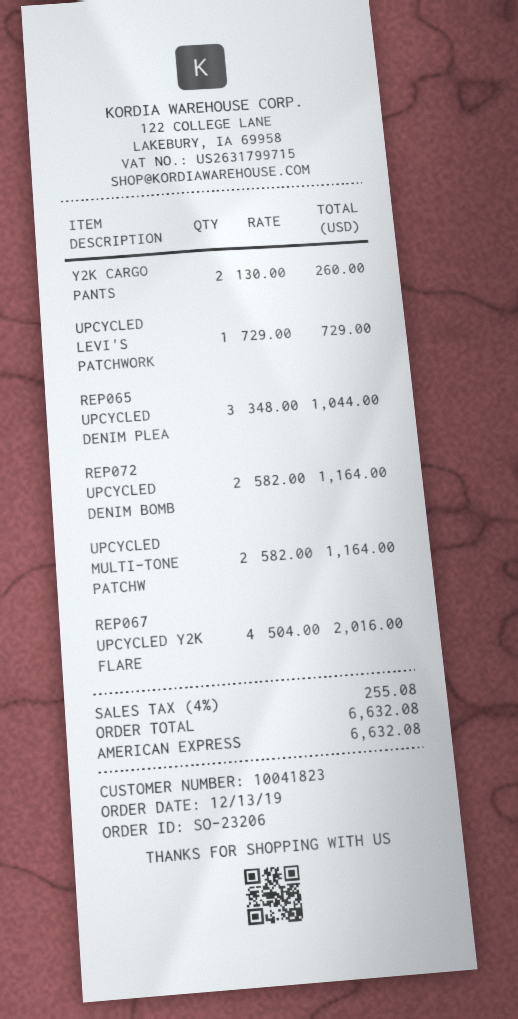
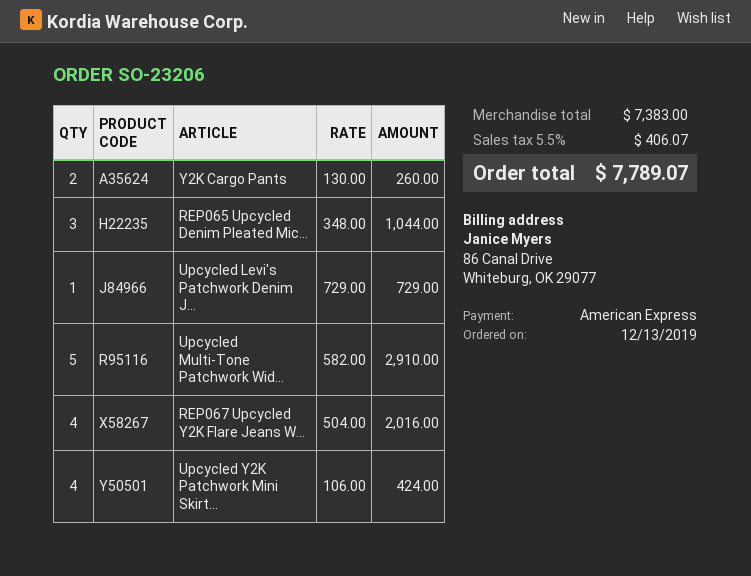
REP072 UPCYCLED DENIM BOMB: 2 x 582.00 = 1164.00 -> none
UPCYCLED MULTI-TONE PATCHW: 2 x 582.00 = 1164.00 -> 5 x 582.00 = 2910.00
Upcycled Y2K Patchwork Mini Skirt...: none -> 4 x 106.00 = 424.00
tax: 4% = 255.08 -> 5.5% = 406.07
total: 6632.08 -> 7789.07

